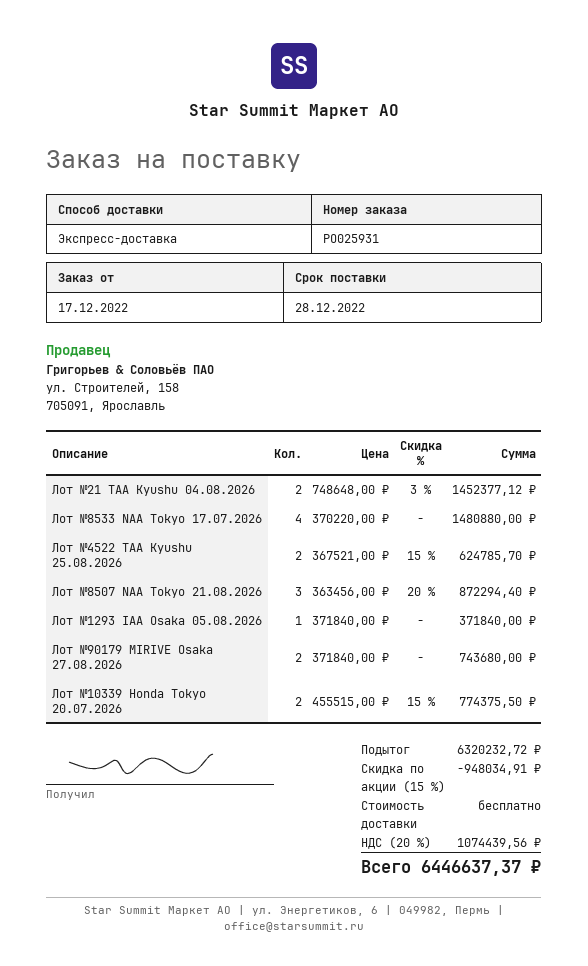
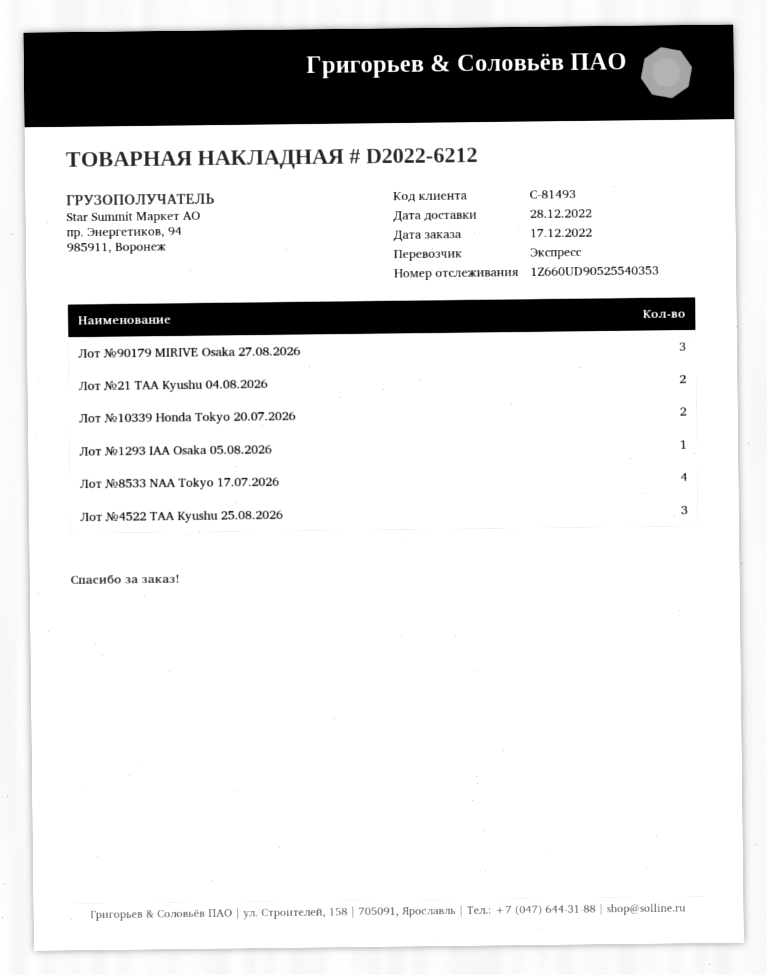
Лот №4522 TAA Kyushu 25.08.2026: 2 -> 3
Лот №8507 NAA Tokyo 21.08.2026: 3 -> none
Лот №90179 MIRIVE Osaka 27.08.2026: 2 -> 3

